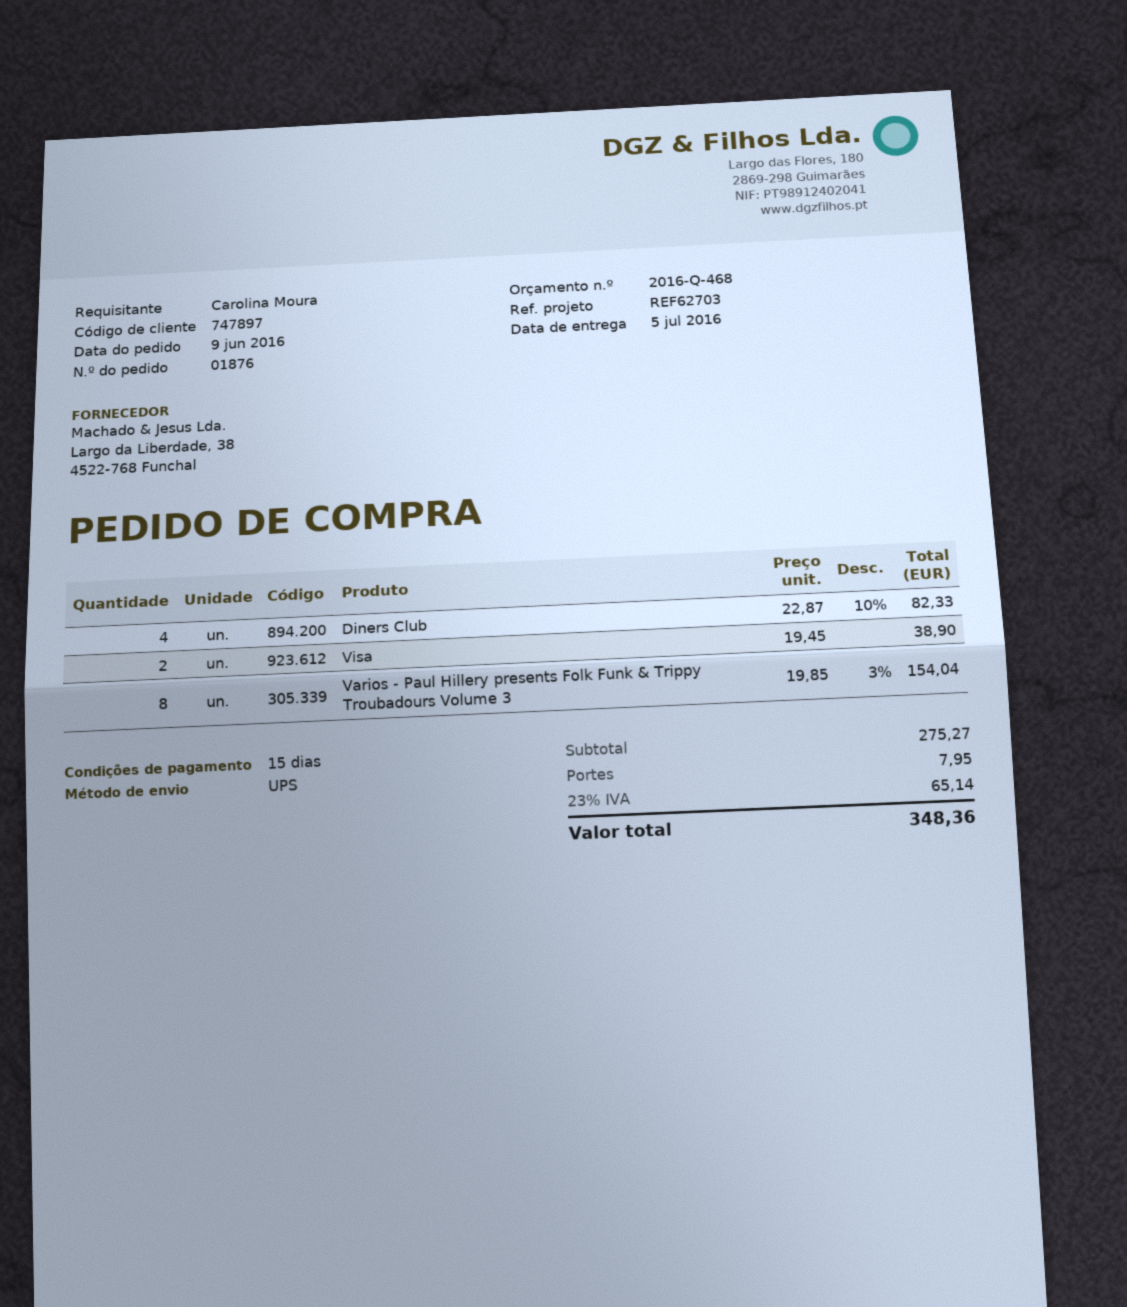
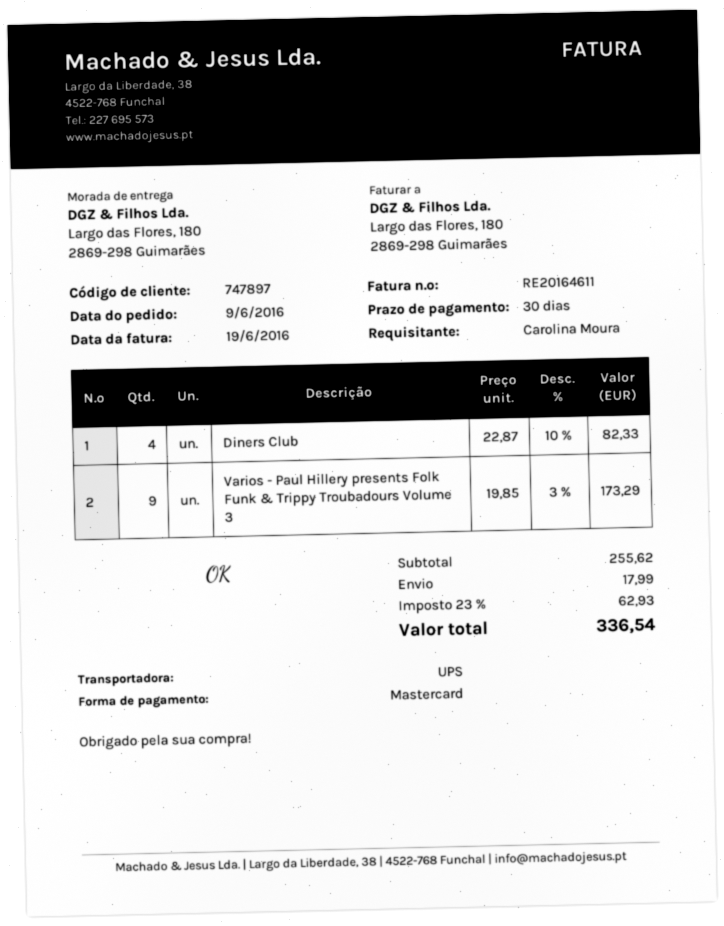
payment terms: 15 days -> 30 days
Visa: 2 x 19.45 = 38.90 -> none
Varios - Paul Hillery presents Folk Funk & Trippy Troubadours Volume 3: 8 x 19.85 - 3% = 154.04 -> 9 x 19.85 - 3% = 173.29
subtotal: 275.27 -> 255.62
shipping: 7.95 -> 17.99
tax: 23% = 65.14 -> 23% = 62.93
total: 348.36 -> 336.54

